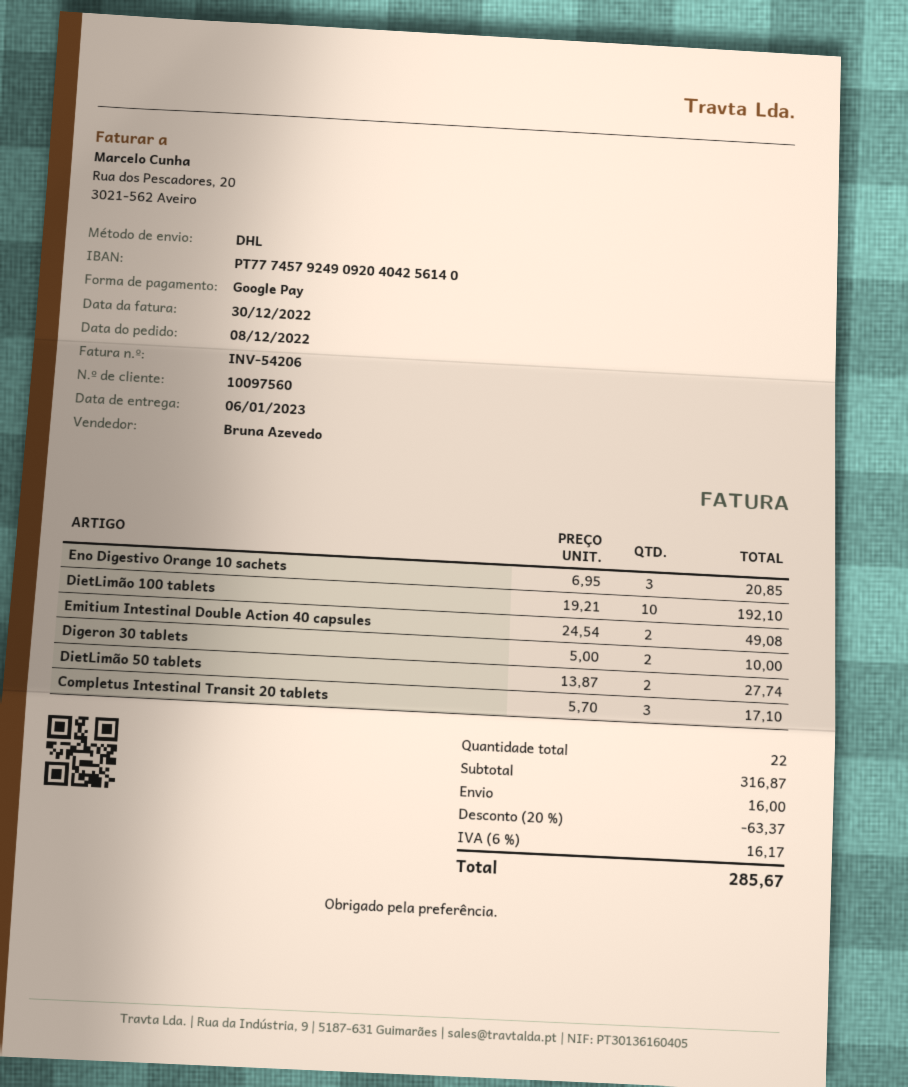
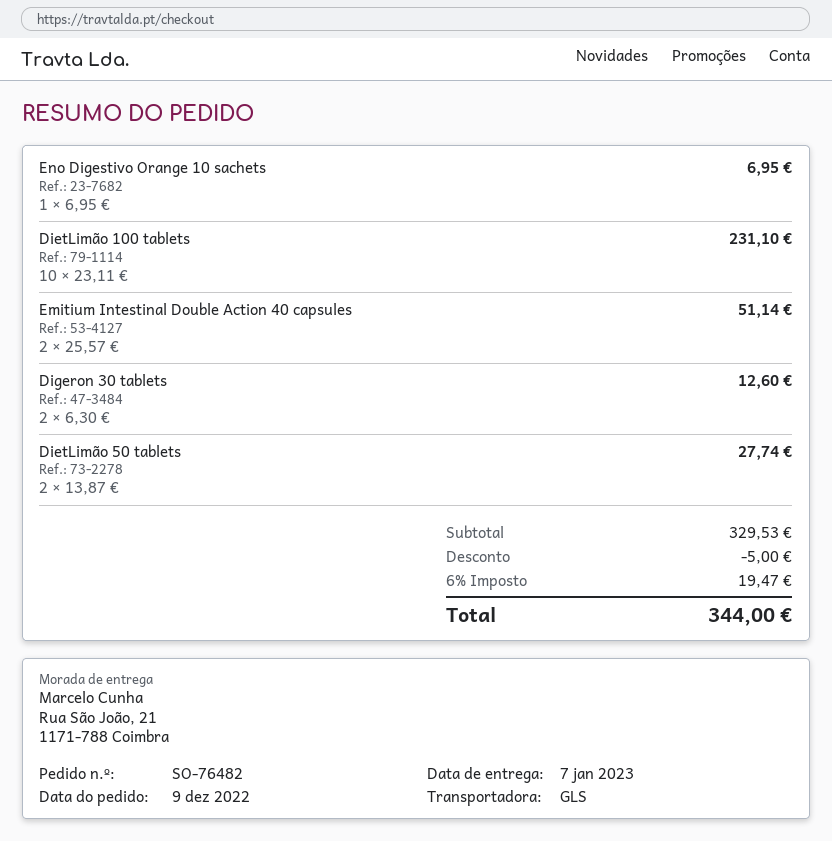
order date: 2022-12-08 -> 2022-12-09
delivery date: 2023-01-06 -> 2023-01-07
shipping method: DHL -> GLS
Eno Digestivo Orange 10 sachets: 3 x 6.95 = 20.85 -> 1 x 6.95 = 6.95
DietLimão 100 tablets: 10 x 19.21 = 192.10 -> 10 x 23.11 = 231.10
Emitium Intestinal Double Action 40 capsules: 2 x 24.54 = 49.08 -> 2 x 25.57 = 51.14
Digeron 30 tablets: 2 x 5.00 = 10.00 -> 2 x 6.30 = 12.60
Completus Intestinal Transit 20 tablets: 3 x 5.70 = 17.10 -> none
subtotal: 316.87 -> 329.53
discount: 63.37 -> 5.00
shipping: 16.00 -> none
tax: 6% = 16.17 -> 6% = 19.47
total: 285.67 -> 344.00

